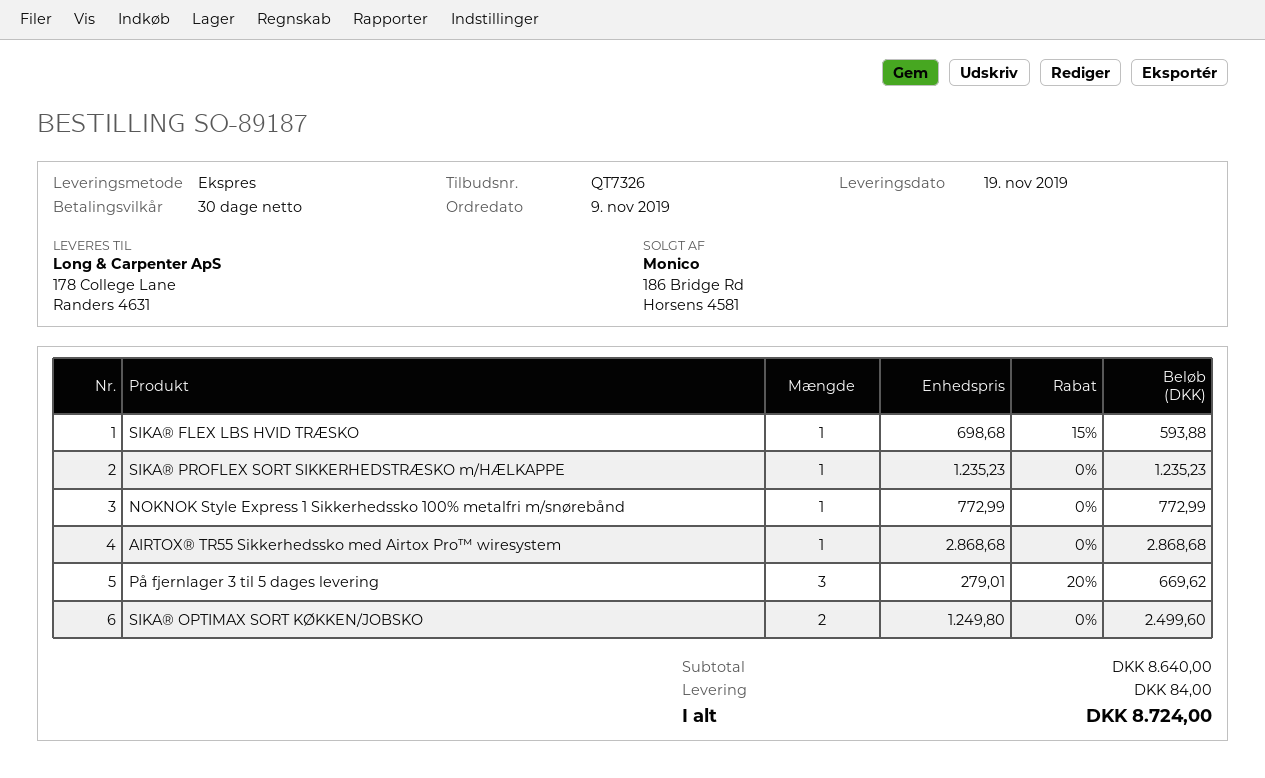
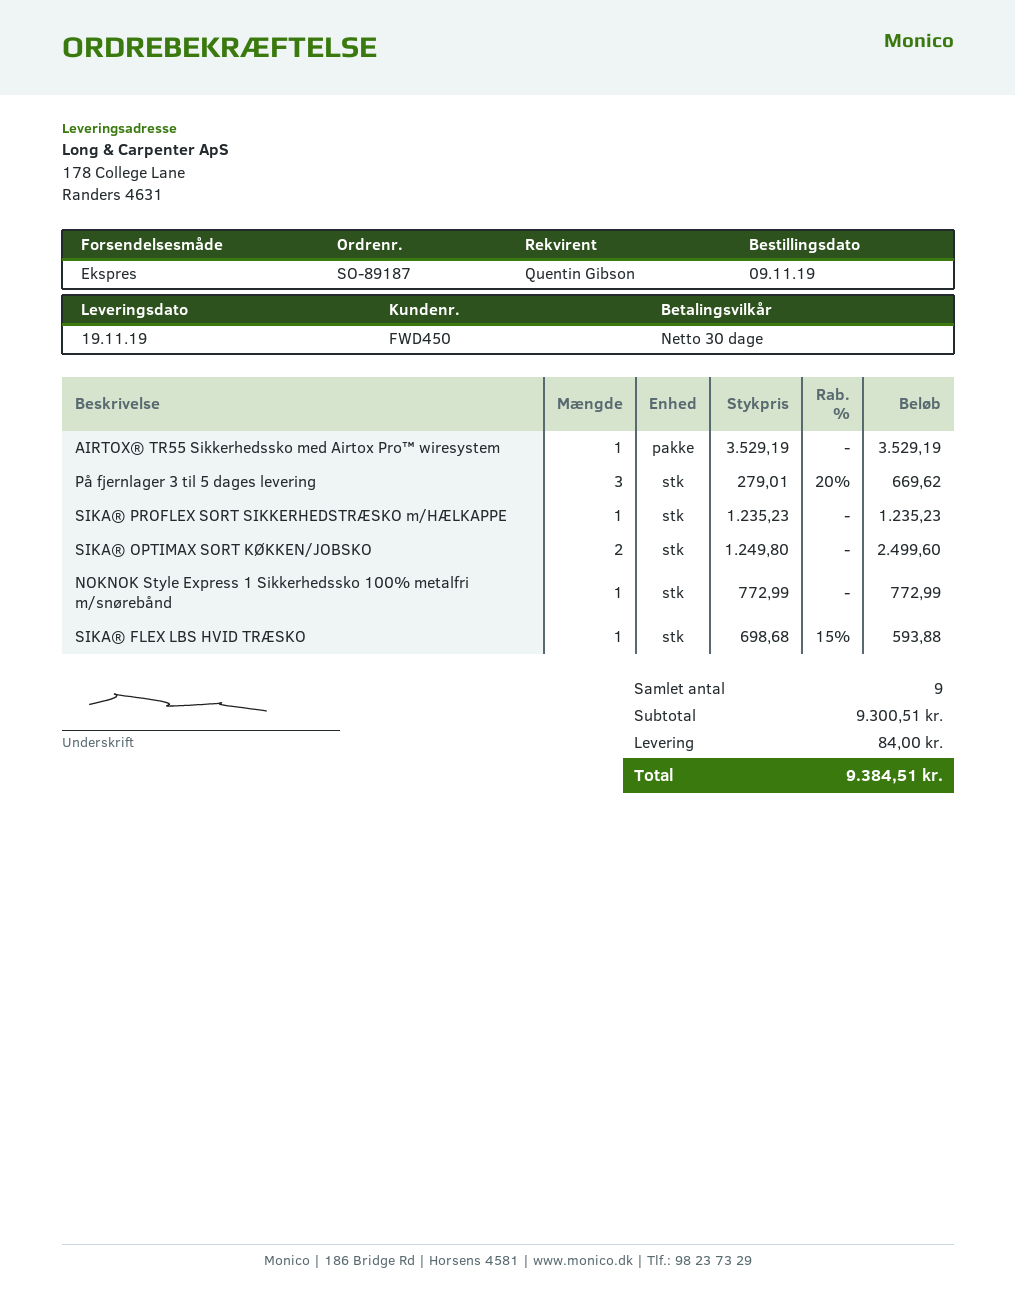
AIRTOX® TR55 Sikkerhedssko med Airtox Pro™ wiresystem: 1 x 2868.68 = 2868.68 -> 1 x 3529.19 = 3529.19
subtotal: 8640.00 -> 9300.51
total: 8724.00 -> 9384.51

